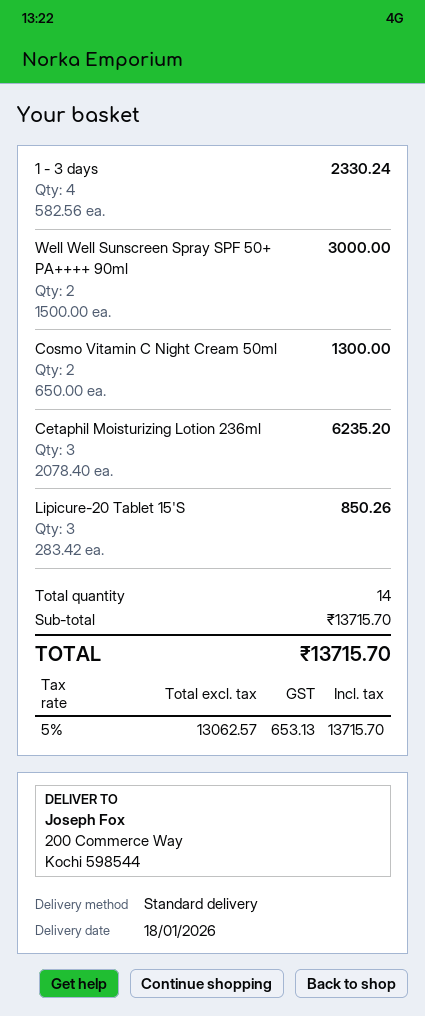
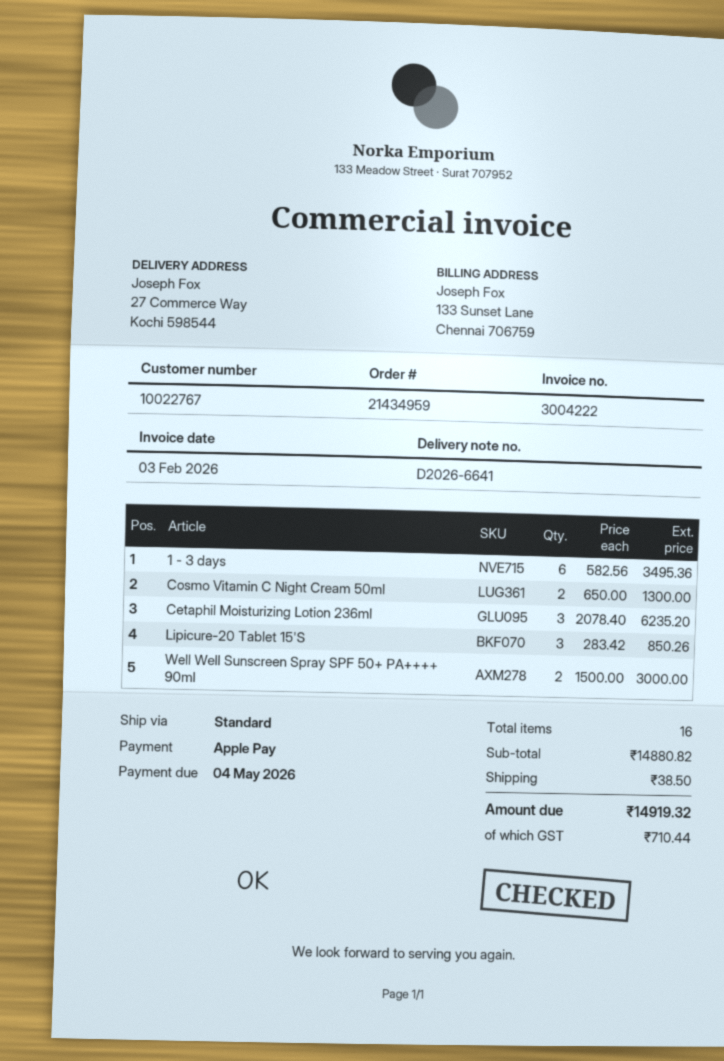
ship to: 200 Commerce Way, Kochi 598544 -> 27 Commerce Way, Kochi 598544
1 - 3 days: 4 x 582.56 = 2330.24 -> 6 x 582.56 = 3495.36
total quantity: 14 -> 16
subtotal: 13715.70 -> 14880.82
shipping: none -> 38.50
tax: 653.13 -> 710.44
total: 13715.70 -> 14919.32

